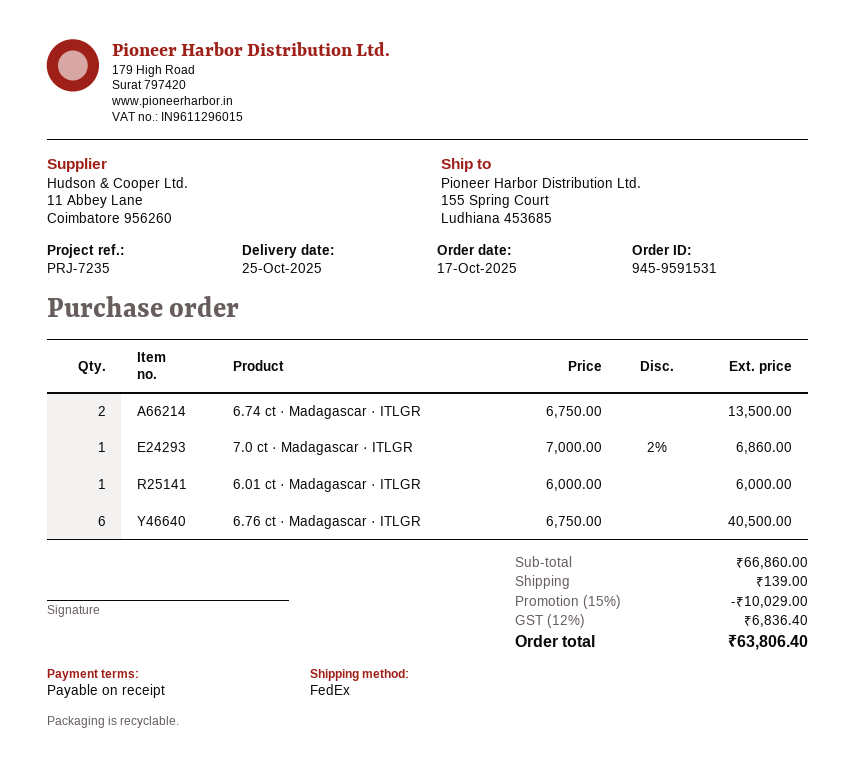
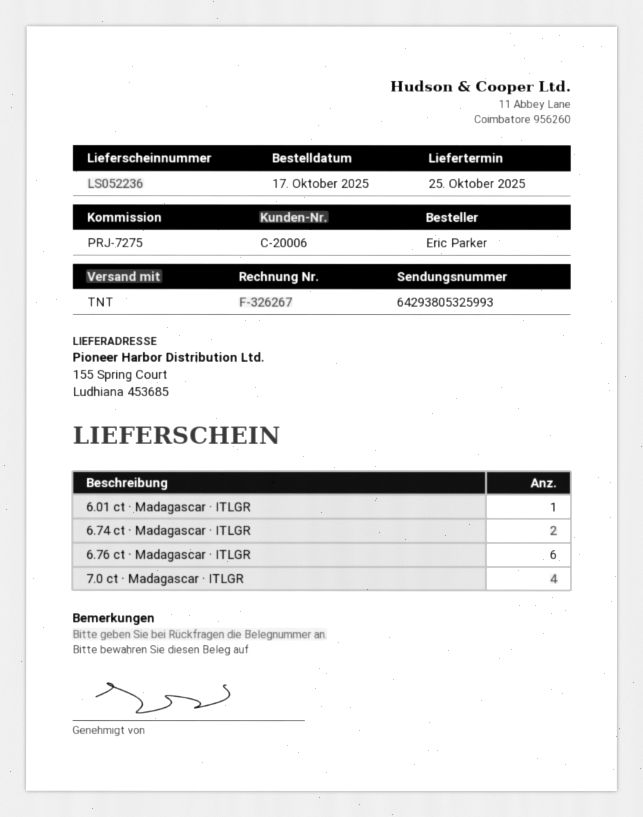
reference: PRJ-7235 -> PRJ-7275
shipping method: FedEx -> TNT
7.0 ct · Madagascar · ITLGR: 1 -> 4

